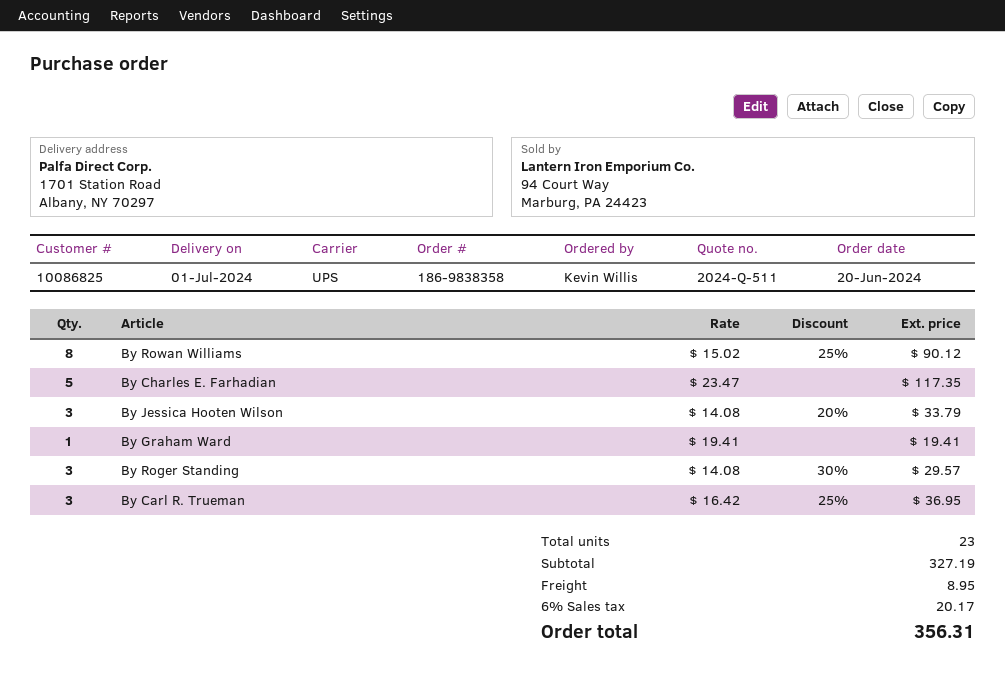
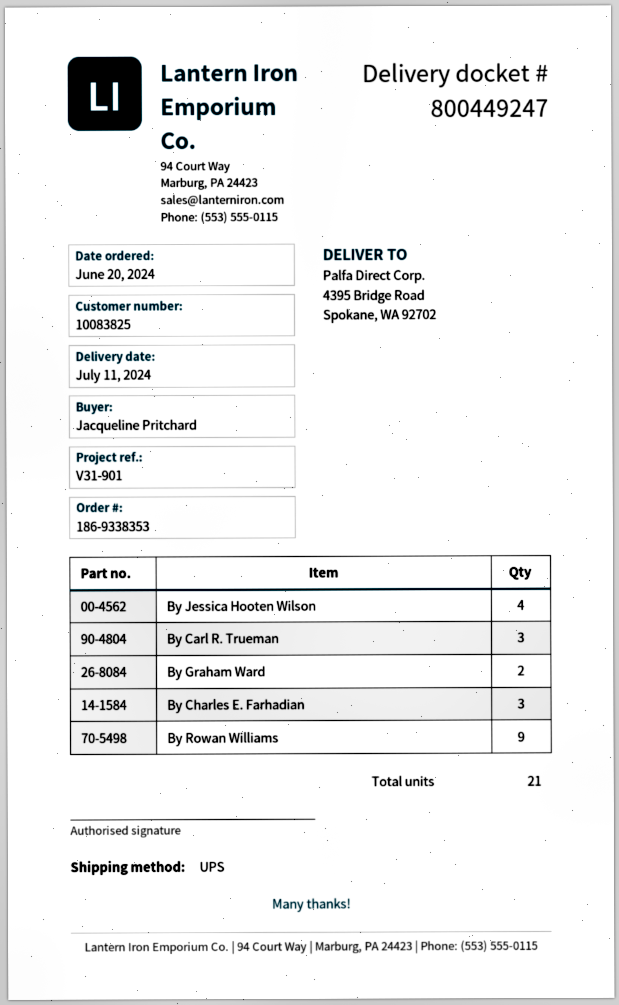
order number: 186-9838358 -> 186-9338353
delivery date: 2024-07-01 -> 2024-07-11
customer number: 10086825 -> 10083825
ordered by: Kevin Willis -> Jacqueline Pritchard
ship to: 1701 Station Road, Albany, NY 70297 -> 4395 Bridge Road, Spokane, WA 92702
By Rowan Williams: 8 -> 9
By Charles E. Farhadian: 5 -> 3
By Jessica Hooten Wilson: 3 -> 4
By Graham Ward: 1 -> 2
By Roger Standing: 3 -> none
total quantity: 23 -> 21

